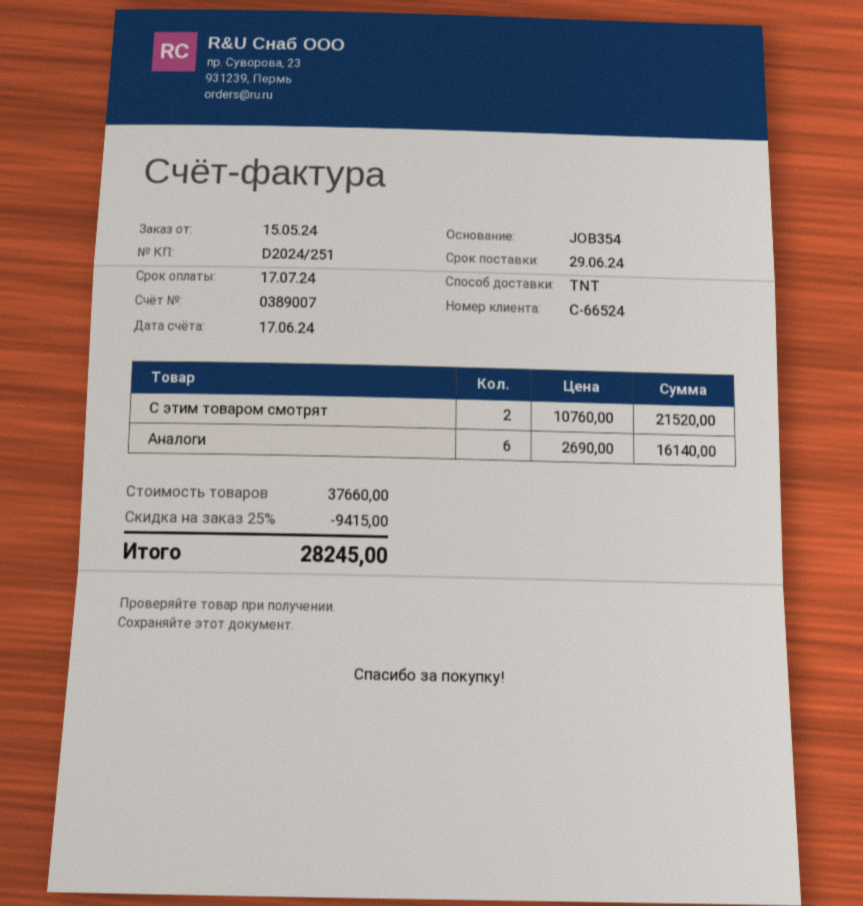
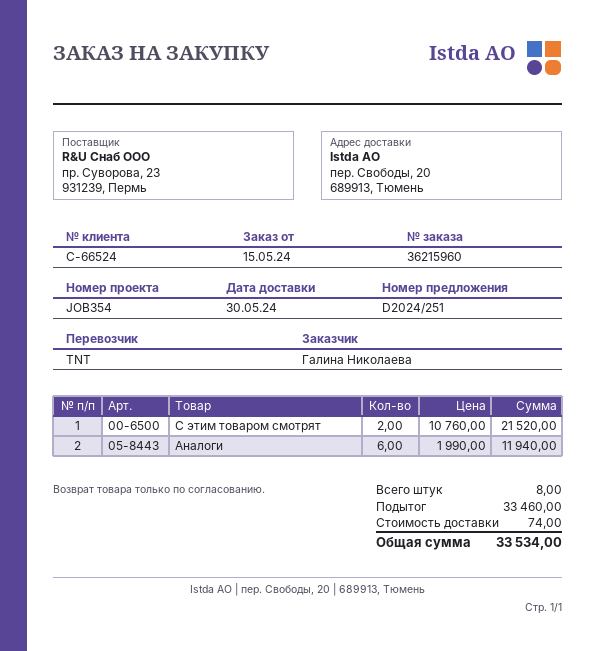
delivery date: 2024-06-29 -> 2024-05-30
Аналоги: 6 x 2690.00 = 16140.00 -> 6 x 1990.00 = 11940.00
subtotal: 37660.00 -> 33460.00
discount: 25% = 9415.00 -> none
shipping: none -> 74.00
total: 28245.00 -> 33534.00

